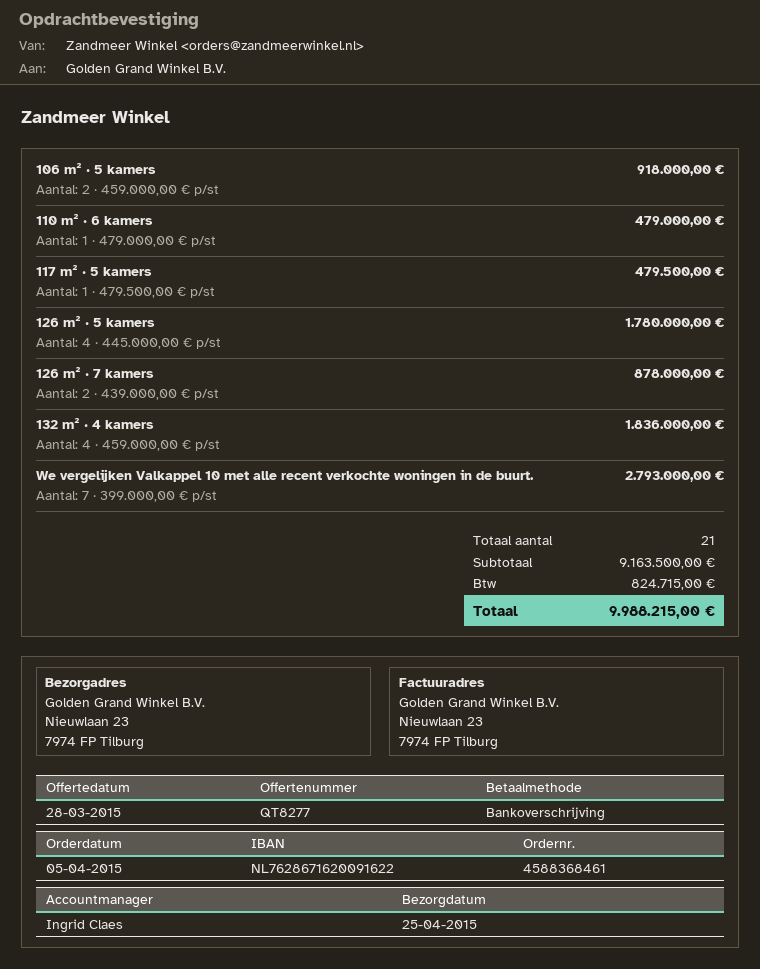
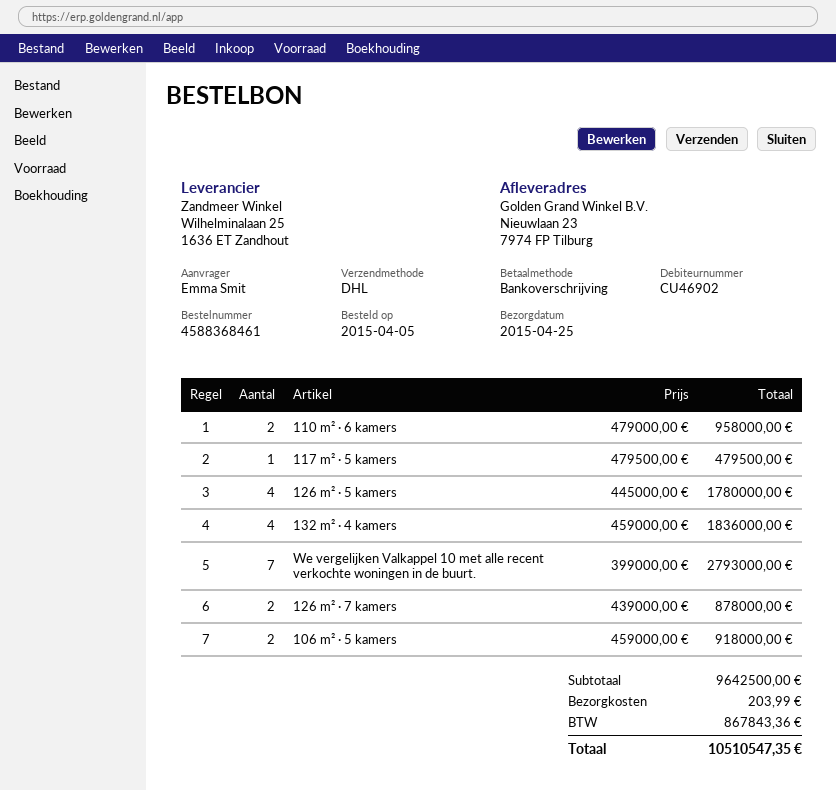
110 m² · 6 kamers: 1 x 479000.00 = 479000.00 -> 2 x 479000.00 = 958000.00
subtotal: 9163500.00 -> 9642500.00
shipping: none -> 203.99
tax: 824715.00 -> 867843.36
total: 9988215.00 -> 10510547.35

